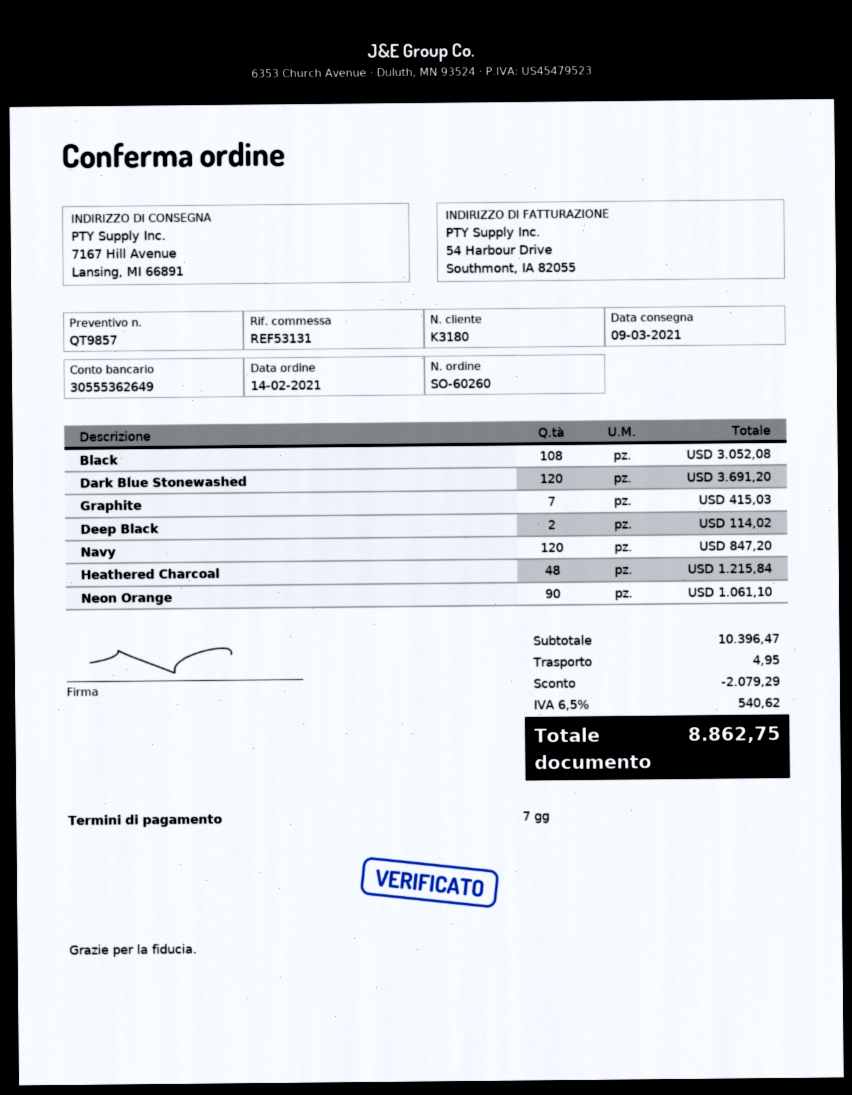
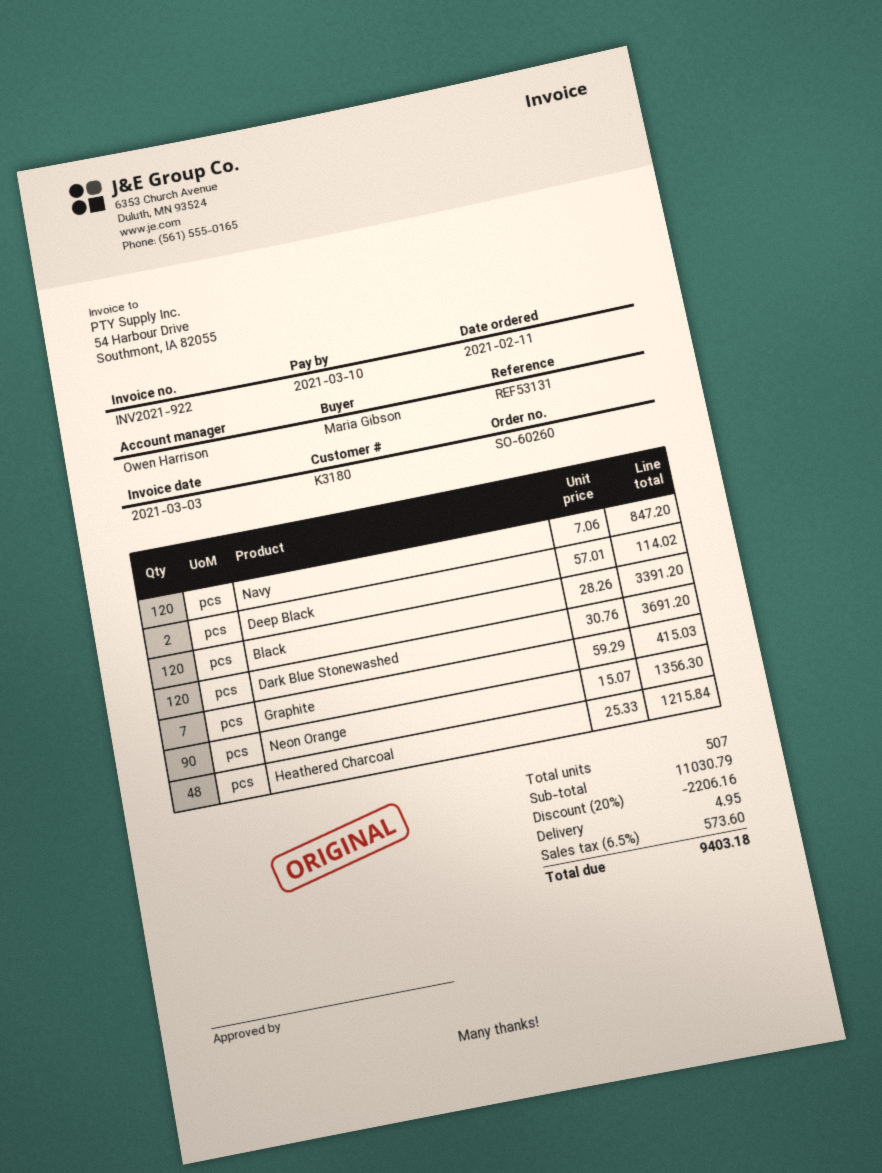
order date: 2021-02-14 -> 2021-02-11
Black: 108 for 3052.08 -> 120 for 3391.20
Neon Orange: 90 for 1061.10 -> 90 for 1356.30
subtotal: 10396.47 -> 11030.79
discount: 2079.29 -> 2206.16
tax: 6.5% = 540.62 -> 6.5% = 573.60
total: 8862.75 -> 9403.18

